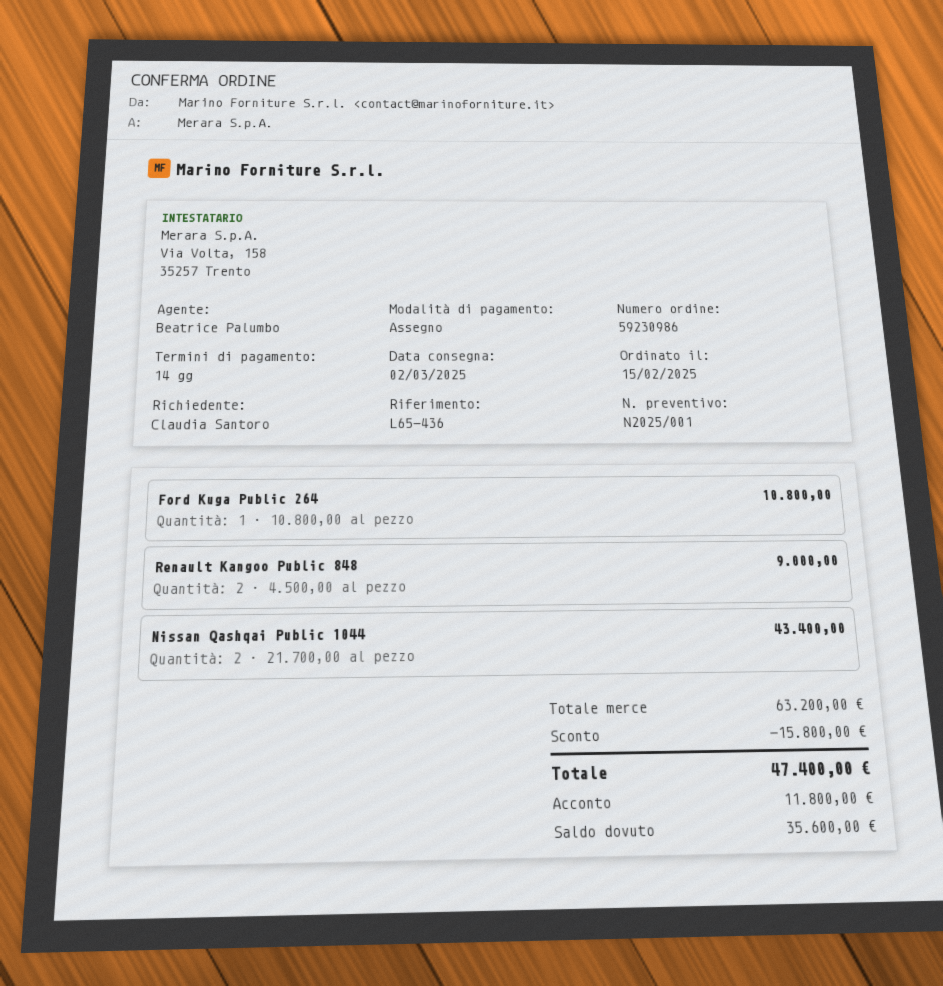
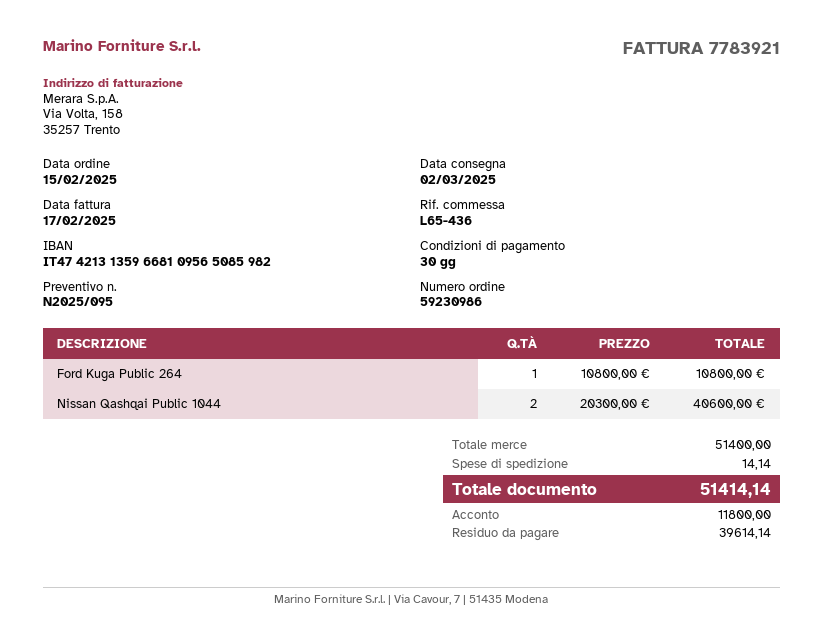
quote number: N2025/001 -> N2025/095
payment terms: 14 days -> 30 days
Renault Kangoo Public 848: 2 x 4500.00 = 9000.00 -> none
Nissan Qashqai Public 1044: 2 x 21700.00 = 43400.00 -> 2 x 20300.00 = 40600.00
subtotal: 63200.00 -> 51400.00
discount: 15800.00 -> none
shipping: none -> 14.14
total: 47400.00 -> 51414.14
balance: 35600.00 -> 39614.14

